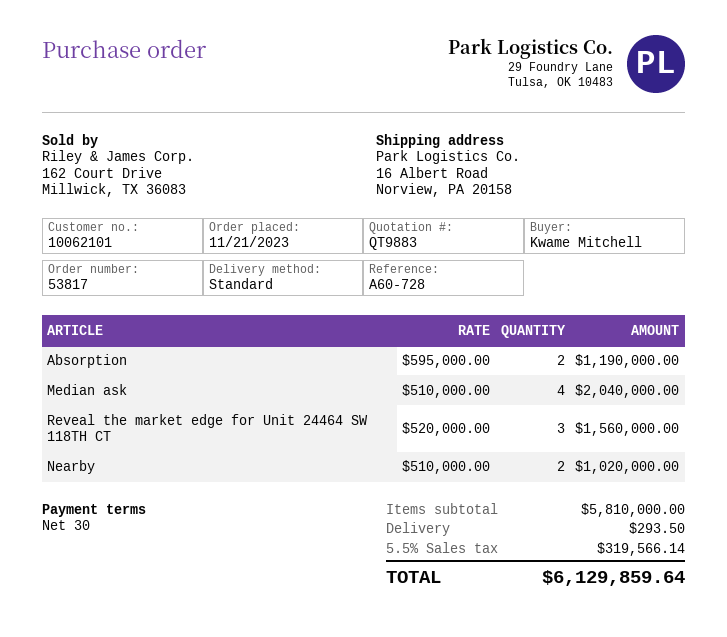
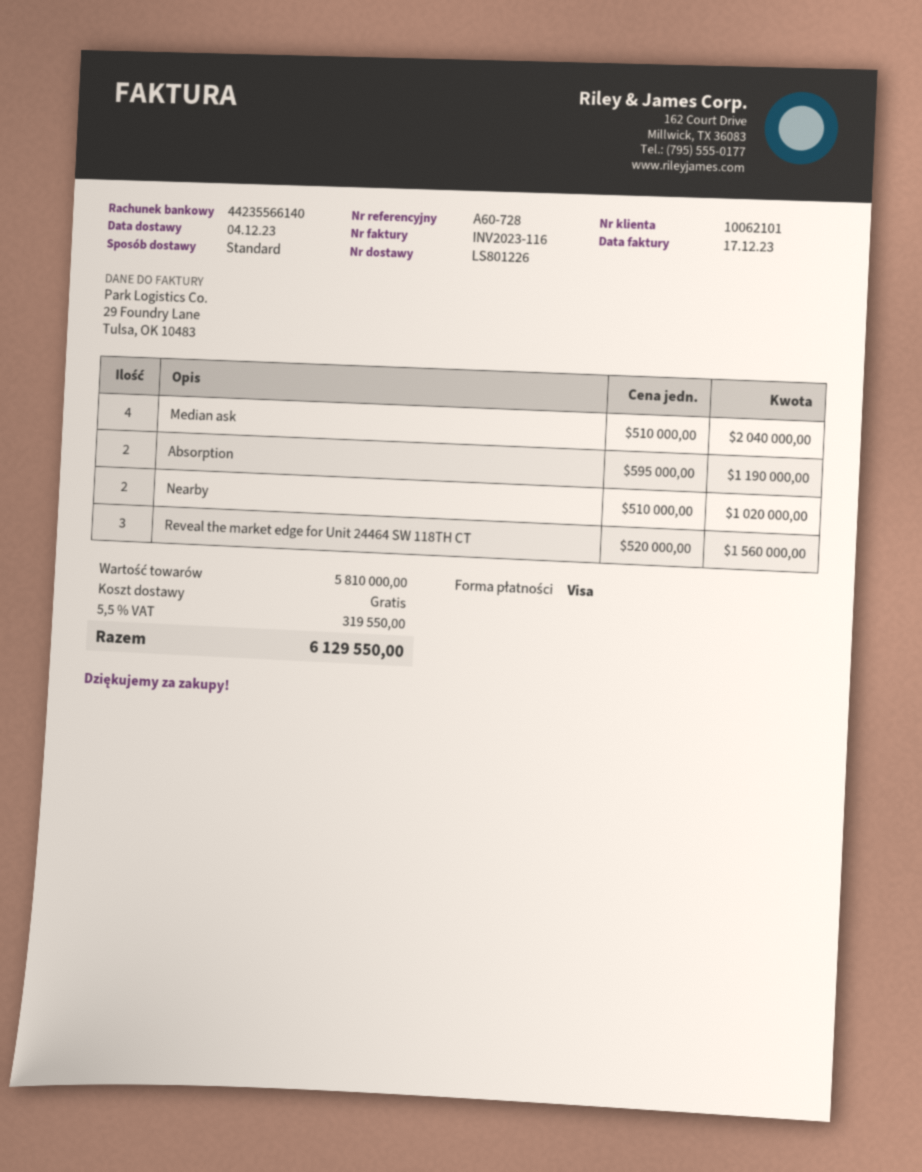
shipping: 293.50 -> 0.00
tax: 5.5% = 319566.14 -> 5.5% = 319550.00
total: 6129859.64 -> 6129550.00

